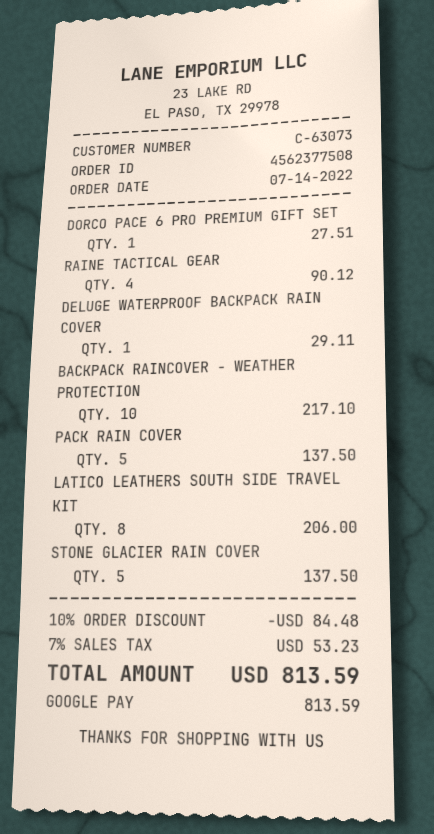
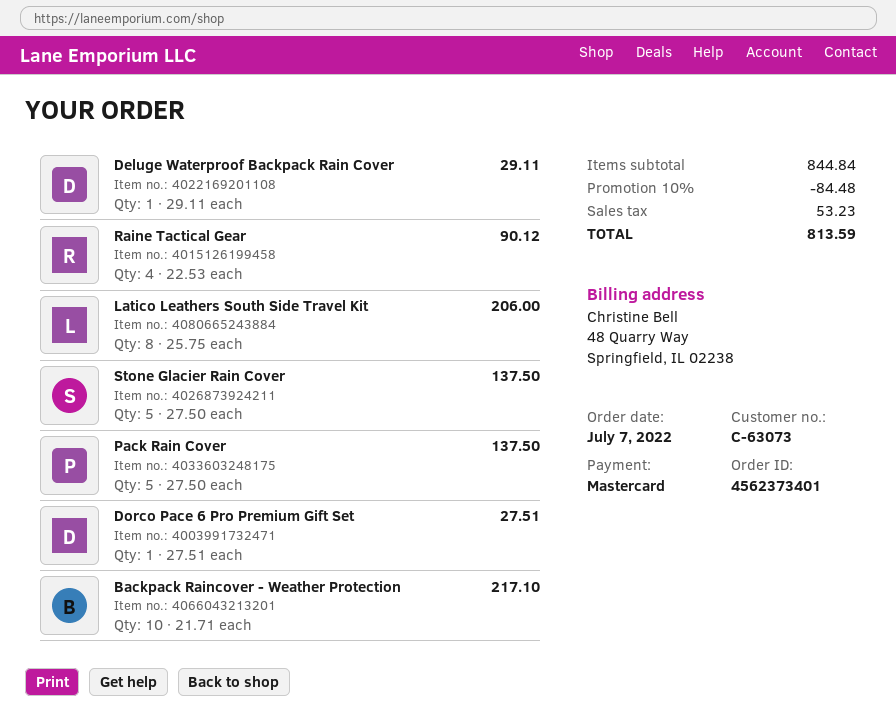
order number: 4562377508 -> 4562373401
order date: 2022-07-14 -> 2022-07-07
payment method: Google Pay -> Mastercard

